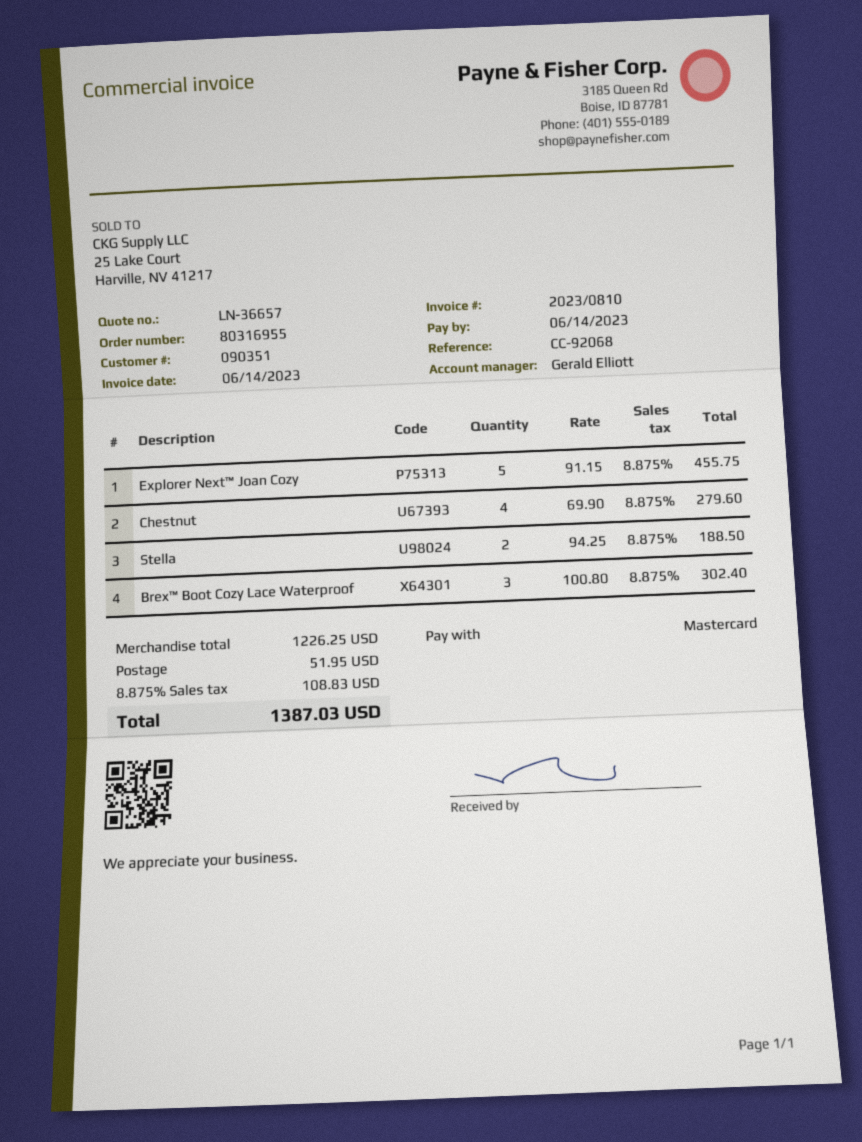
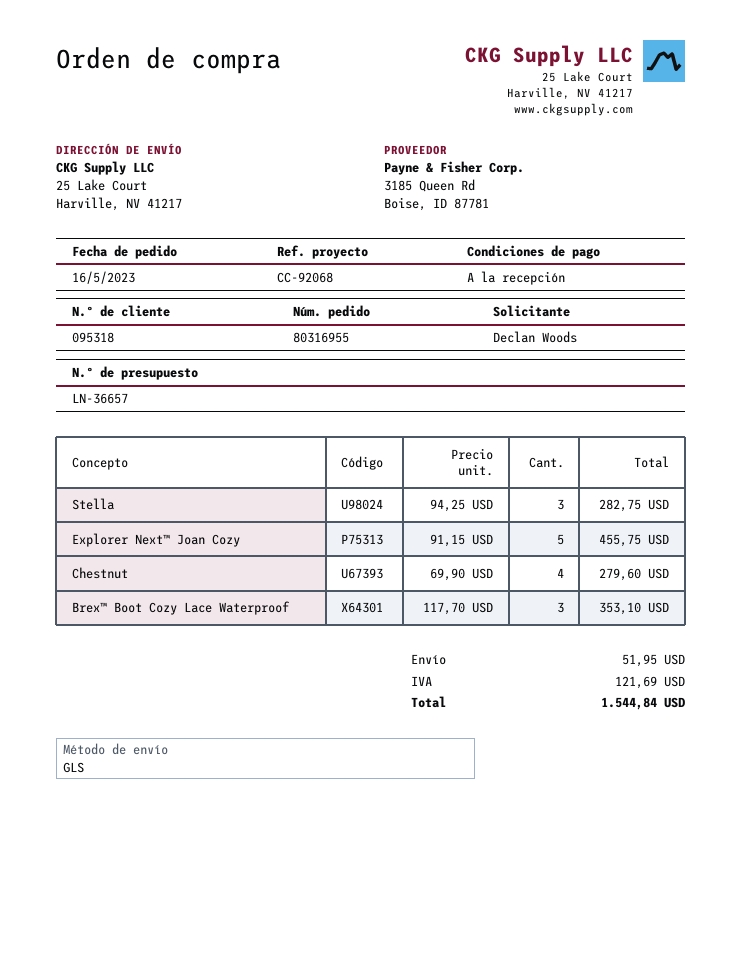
customer number: 090351 -> 095318
Stella: 2 x 94.25 = 188.50 -> 3 x 94.25 = 282.75
Brex™ Boot Cozy Lace Waterproof: 3 x 100.80 = 302.40 -> 3 x 117.70 = 353.10
tax: 108.83 -> 121.69
total: 1387.03 -> 1544.84

